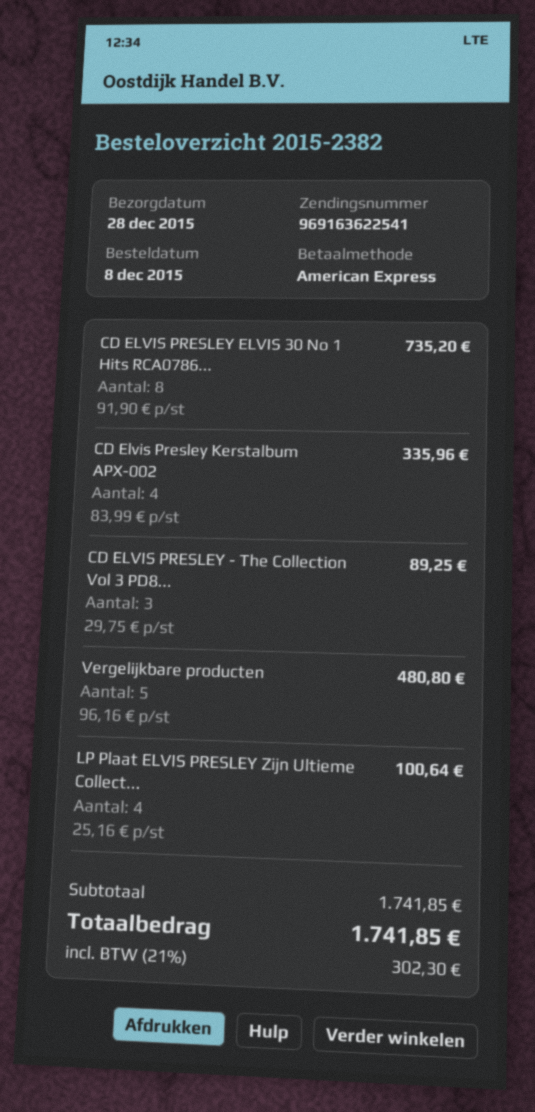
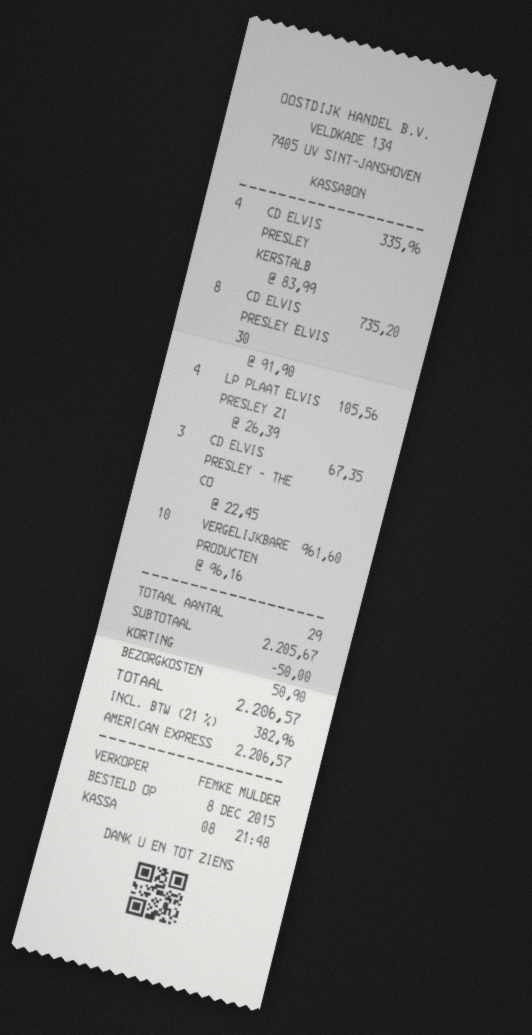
CD ELVIS PRESLEY - The Collection Vol 3 PD8...: 3 x 29.75 = 89.25 -> 3 x 22.45 = 67.35
Vergelijkbare producten: 5 x 96.16 = 480.80 -> 10 x 96.16 = 961.60
LP Plaat ELVIS PRESLEY Zijn Ultieme Collect...: 4 x 25.16 = 100.64 -> 4 x 26.39 = 105.56
subtotal: 1741.85 -> 2205.67
discount: none -> 50.00
shipping: none -> 50.90
tax: 21% = 302.30 -> 21% = 382.96
total: 1741.85 -> 2206.57

